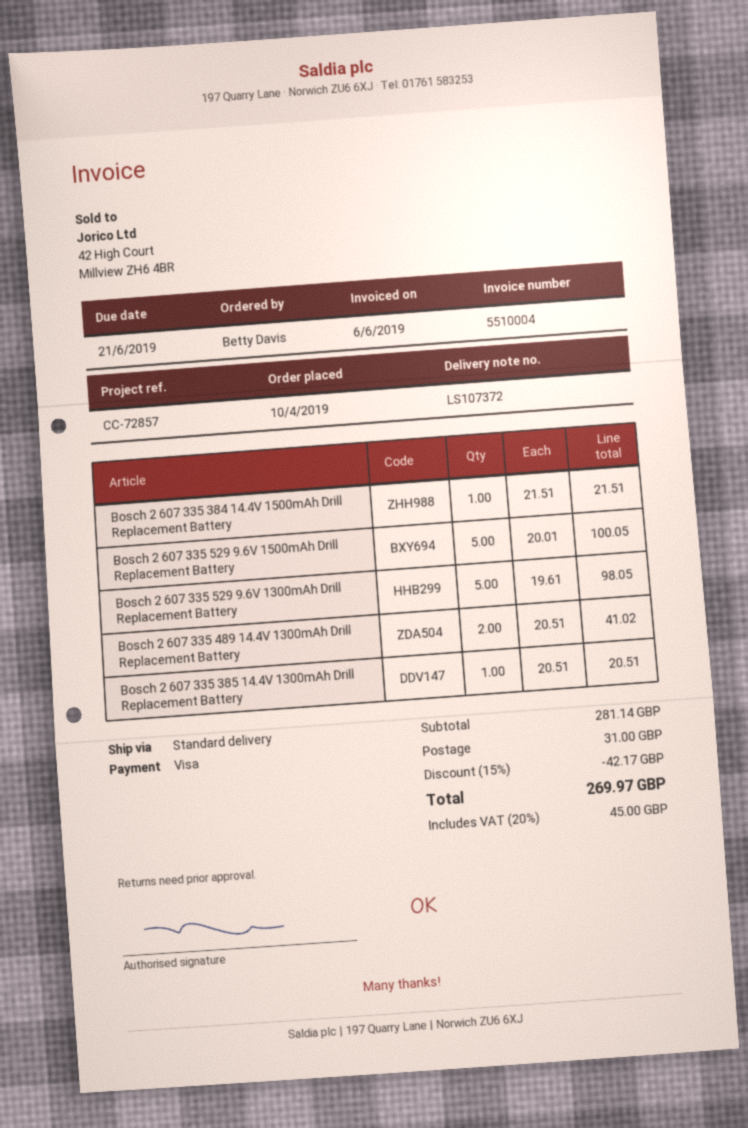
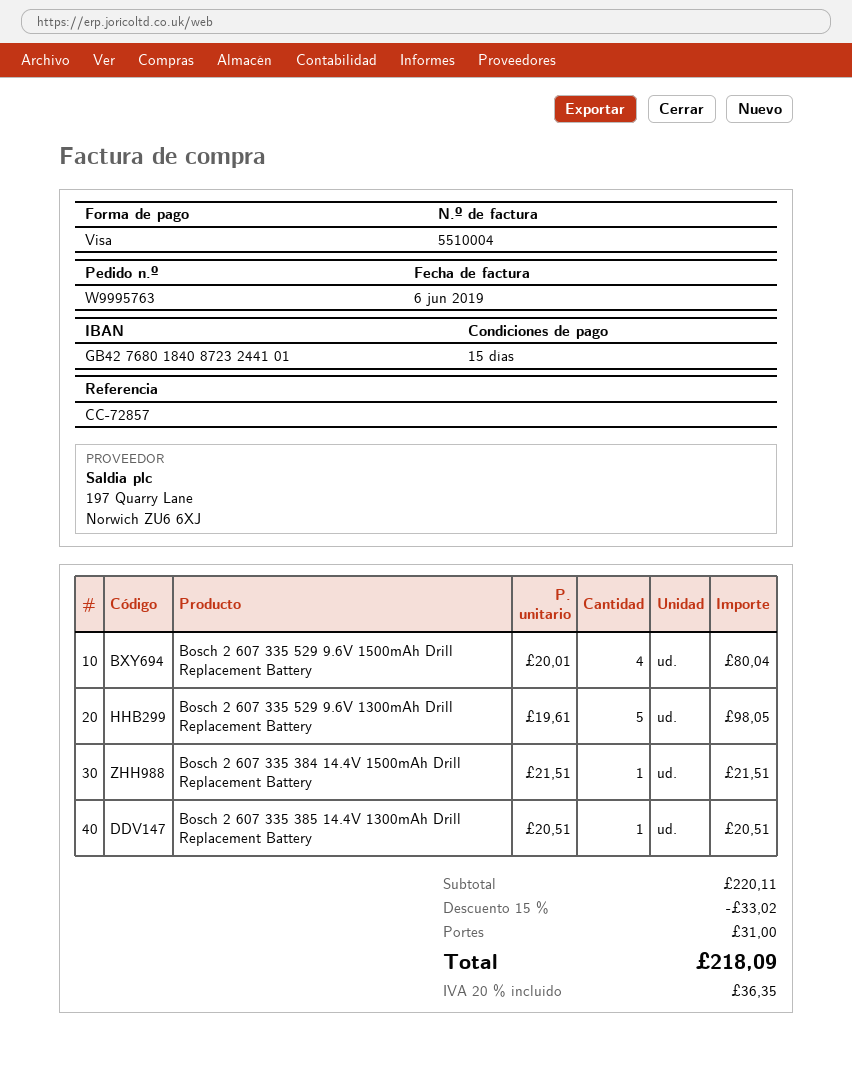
Bosch 2 607 335 529 9.6V 1500mAh Drill Replacement Battery: 5 x 20.01 = 100.05 -> 4 x 20.01 = 80.04
Bosch 2 607 335 489 14.4V 1300mAh Drill Replacement Battery: 2 x 20.51 = 41.02 -> none
subtotal: 281.14 -> 220.11
discount: 15% = 42.17 -> 15% = 33.02
tax: 20% = 45.00 -> 20% = 36.35
total: 269.97 -> 218.09

